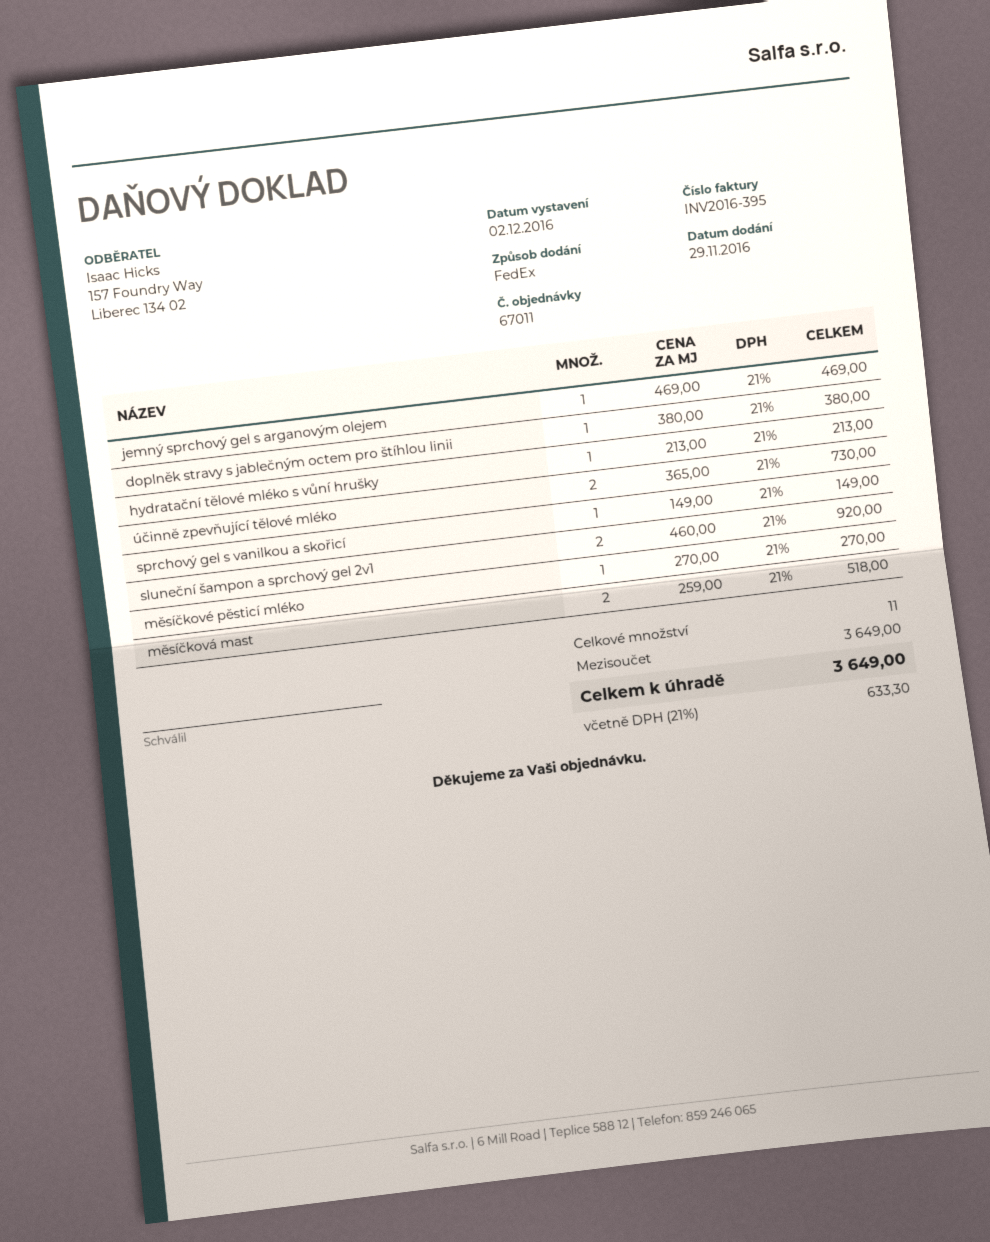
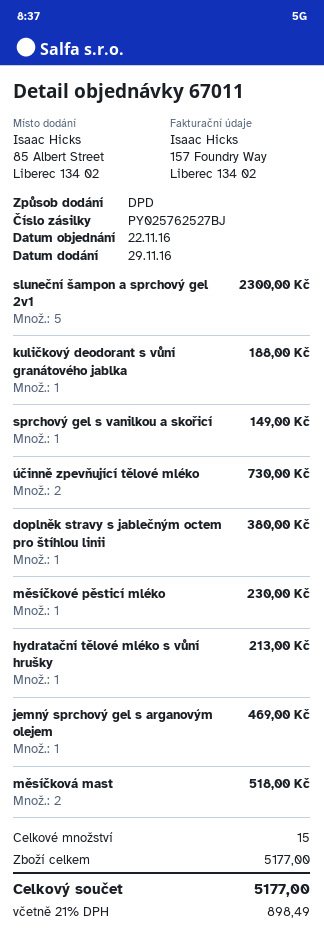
shipping method: FedEx -> DPD
sluneční šampon a sprchový gel 2v1: 2 for 920.00 -> 5 for 2300.00
měsíčkové pěsticí mléko: 1 for 270.00 -> 1 for 230.00
kuličkový deodorant s vůní granátového jablka: none -> 1 for 188.00
total quantity: 11 -> 15
subtotal: 3649.00 -> 5177.00
tax: 21% = 633.30 -> 21% = 898.49
total: 3649.00 -> 5177.00

